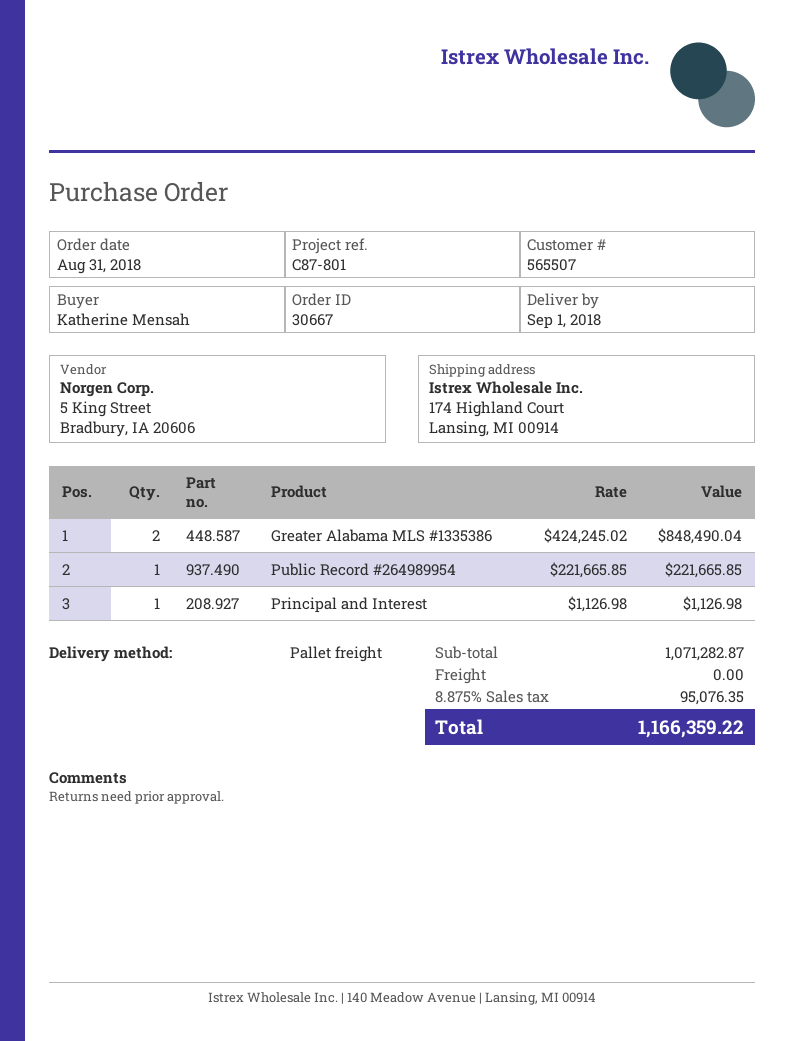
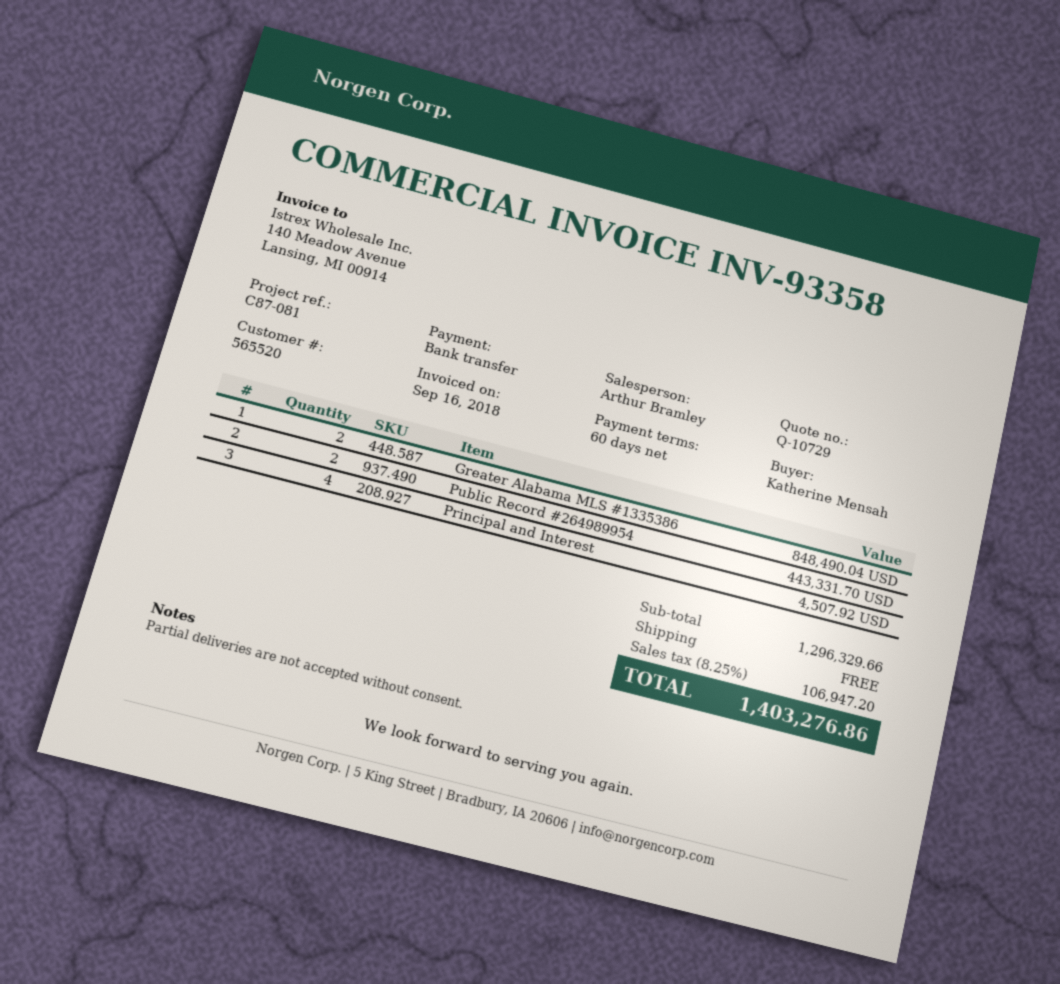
customer number: 565507 -> 565520
reference: C87-801 -> C87-081
Public Record #264989954: 1 for 221665.85 -> 2 for 443331.70
Principal and Interest: 1 for 1126.98 -> 4 for 4507.92
subtotal: 1071282.87 -> 1296329.66
tax: 8.875% = 95076.35 -> 8.25% = 106947.20
total: 1166359.22 -> 1403276.86

